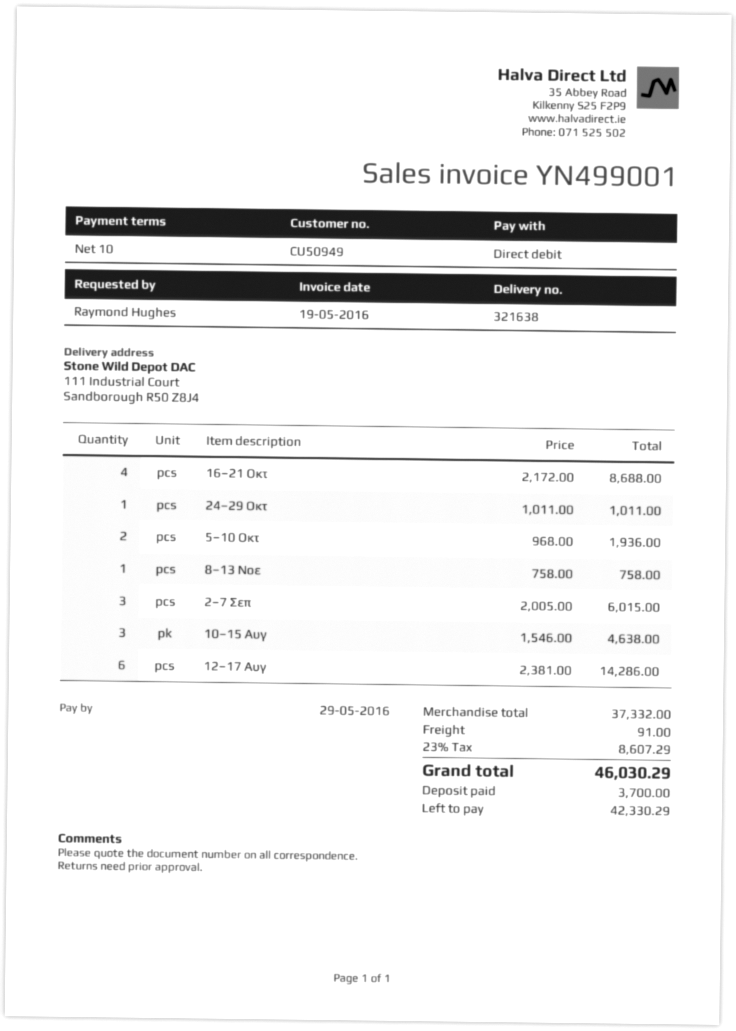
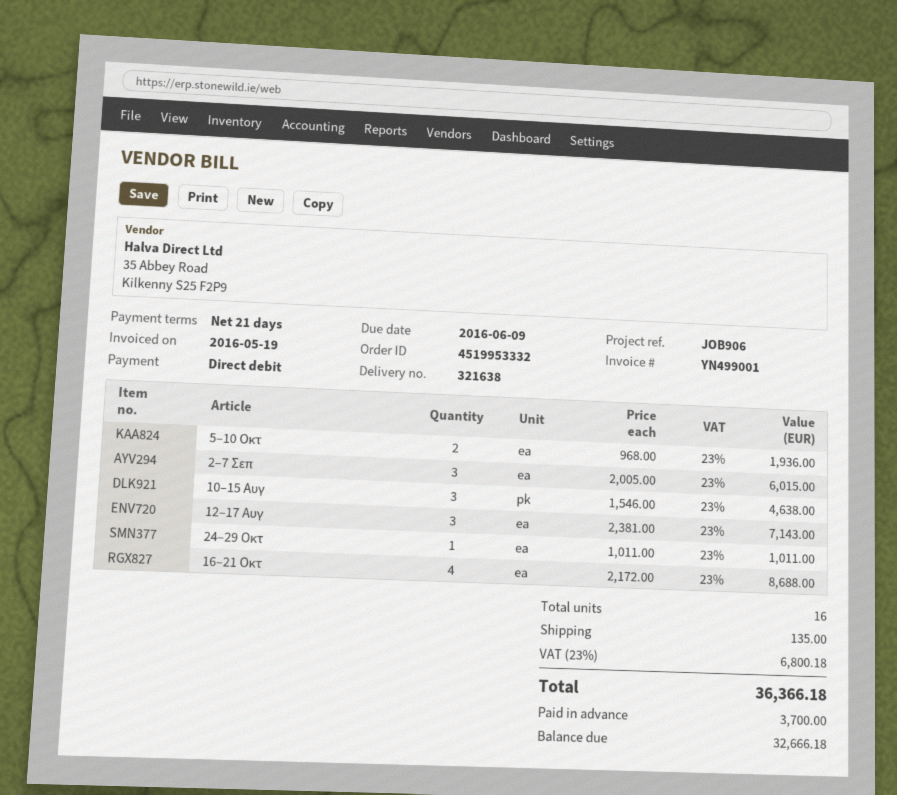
payment terms: 10 days -> 21 days
due date: 2016-05-29 -> 2016-06-09
8–13 Νοε: 1 x 758.00 = 758.00 -> none
12–17 Αυγ: 6 x 2381.00 = 14286.00 -> 3 x 2381.00 = 7143.00
shipping: 91.00 -> 135.00
tax: 23% = 8607.29 -> 23% = 6800.18
total: 46030.29 -> 36366.18
balance: 42330.29 -> 32666.18

